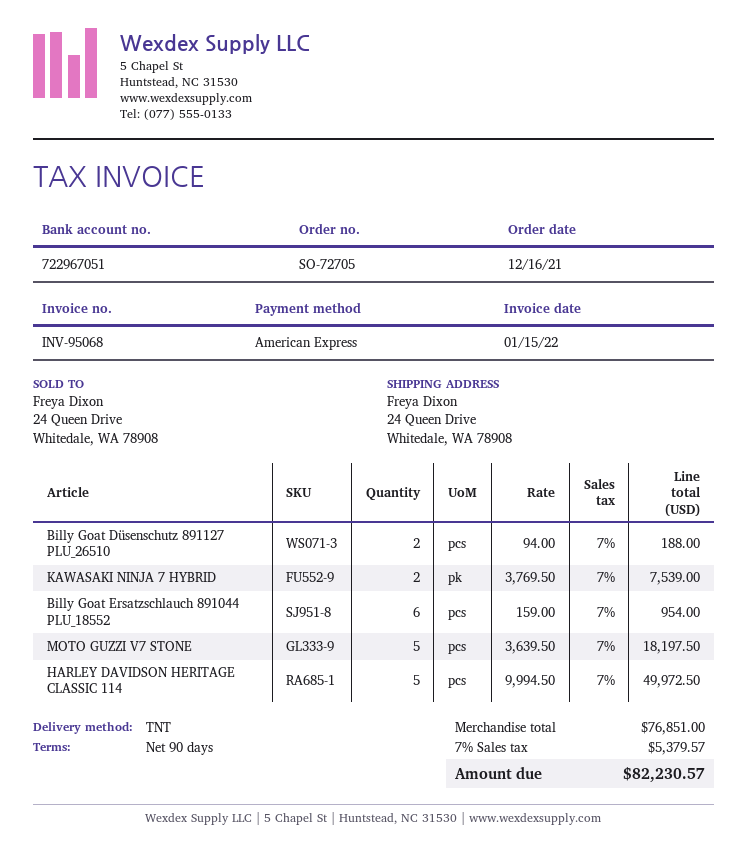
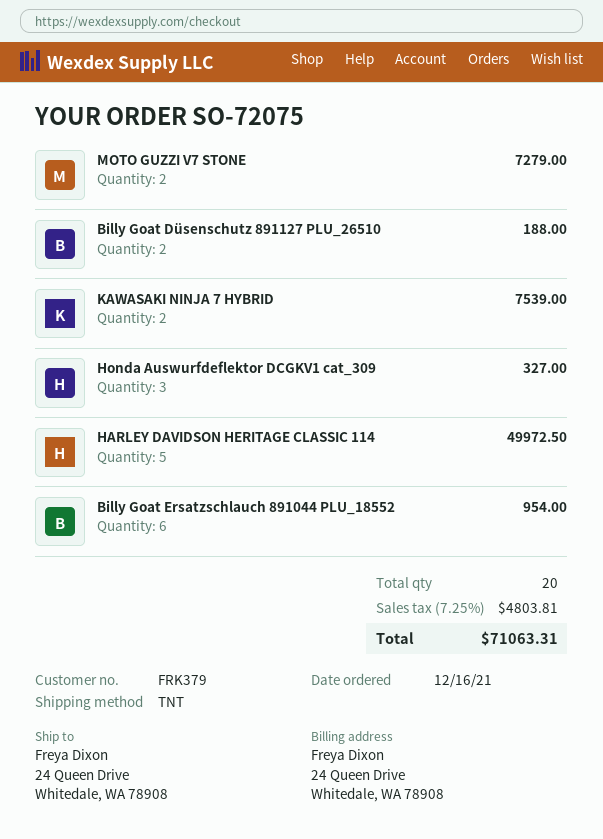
order number: SO-72705 -> SO-72075
MOTO GUZZI V7 STONE: 5 for 18197.50 -> 2 for 7279.00
Honda Auswurfdeflektor DCGKV1 cat_309: none -> 3 for 327.00
tax: 7% = 5379.57 -> 7.25% = 4803.81
total: 82230.57 -> 71063.31

